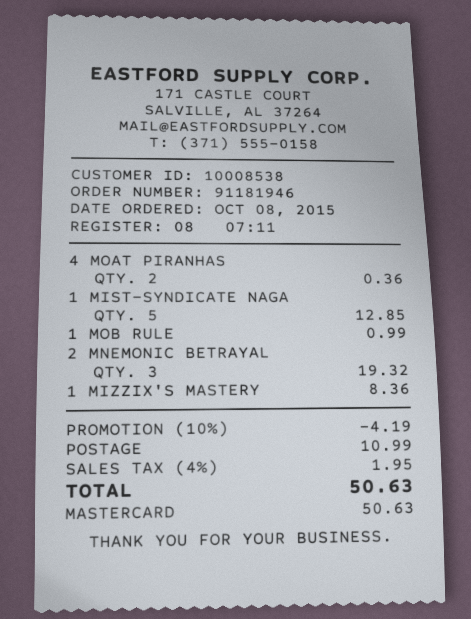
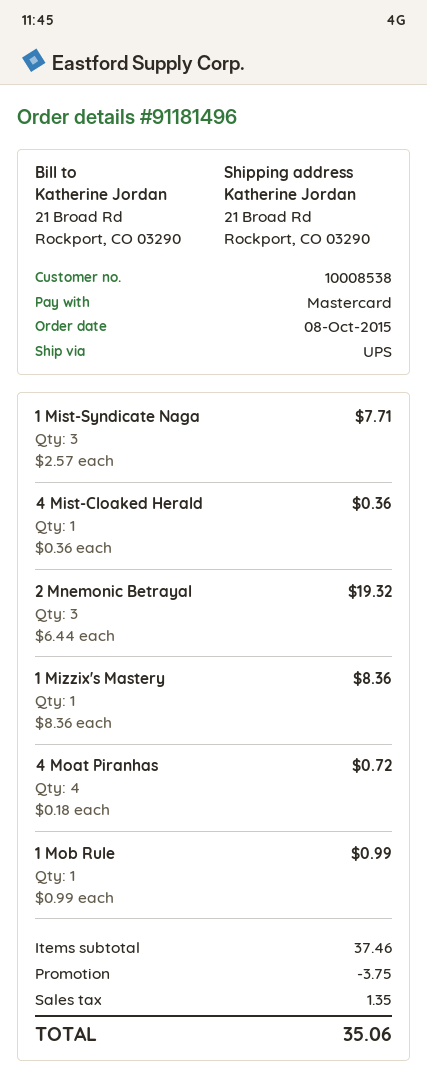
order number: 91181946 -> 91181496
4 MOAT PIRANHAS: 2 for 0.36 -> 4 for 0.72
1 MIST-SYNDICATE NAGA: 5 for 12.85 -> 3 for 7.71
4 Mist-Cloaked Herald: none -> 1 for 0.36
discount: 4.19 -> 3.75
shipping: 10.99 -> none
tax: 1.95 -> 1.35
total: 50.63 -> 35.06

